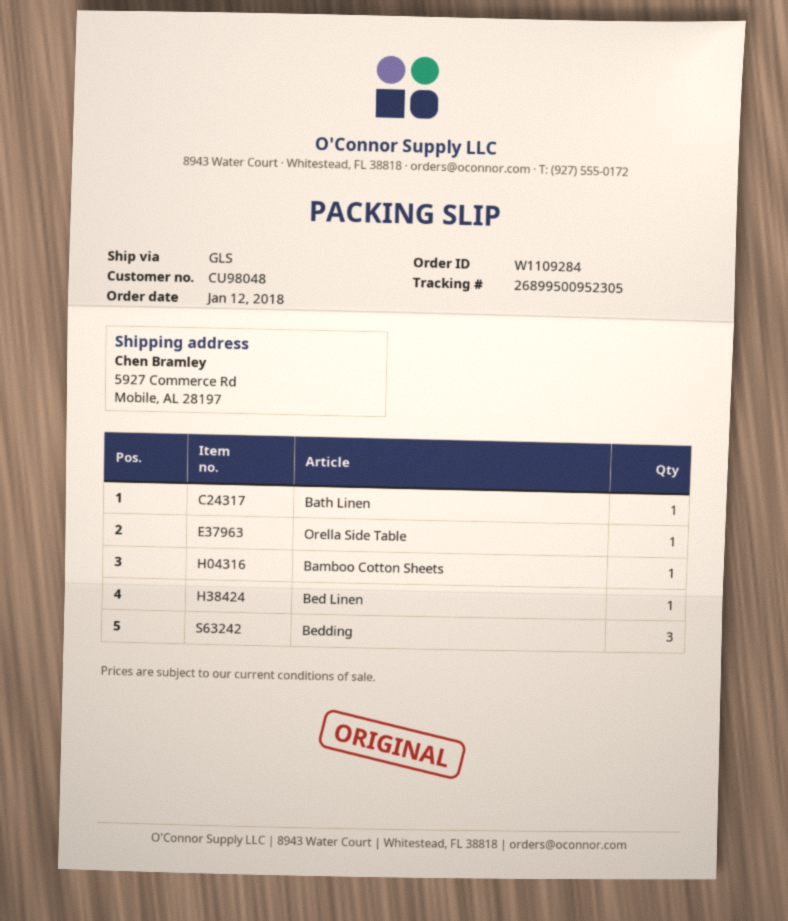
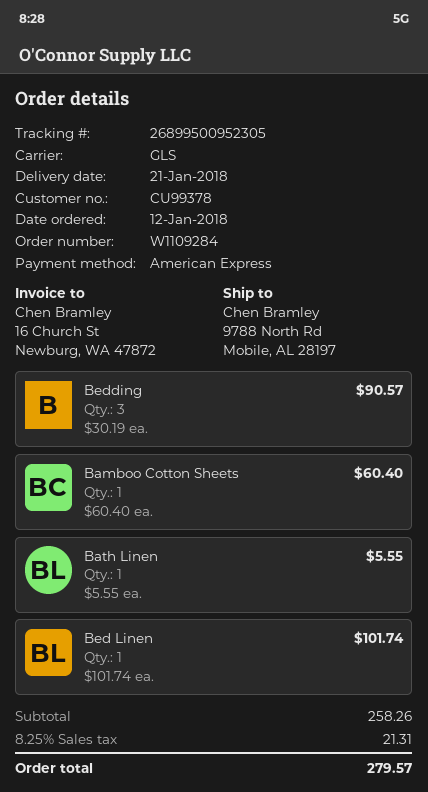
customer number: CU98048 -> CU99378
ship to: 5927 Commerce Rd, Mobile, AL 28197 -> 9788 North Rd, Mobile, AL 28197
Orella Side Table: 1 -> none

